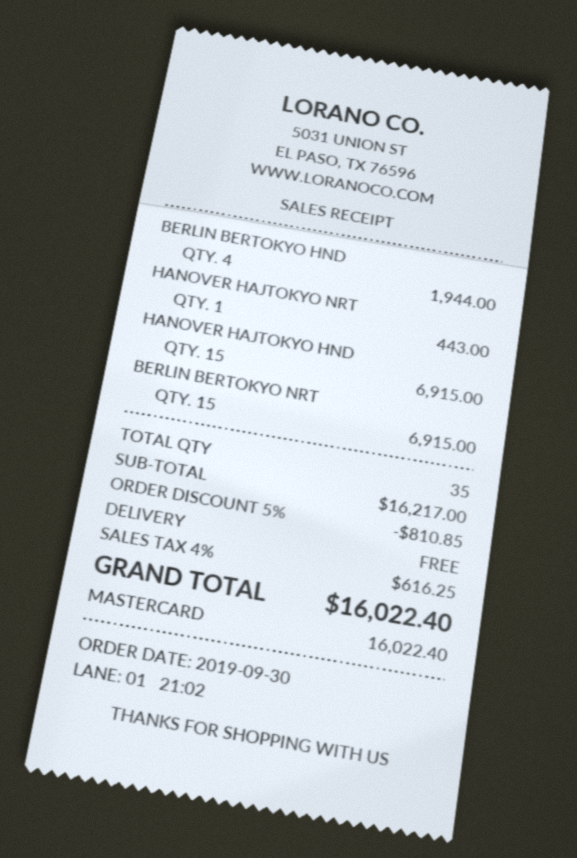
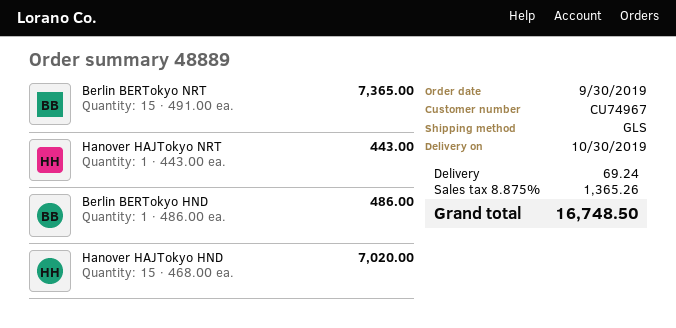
BERLIN BERTOKYO HND: 4 for 1944.00 -> 1 for 486.00
HANOVER HAJTOKYO HND: 15 for 6915.00 -> 15 for 7020.00
BERLIN BERTOKYO NRT: 15 for 6915.00 -> 15 for 7365.00
discount: 5% = 810.85 -> none
shipping: 0.00 -> 69.24
tax: 4% = 616.25 -> 8.875% = 1365.26
total: 16022.40 -> 16748.50

